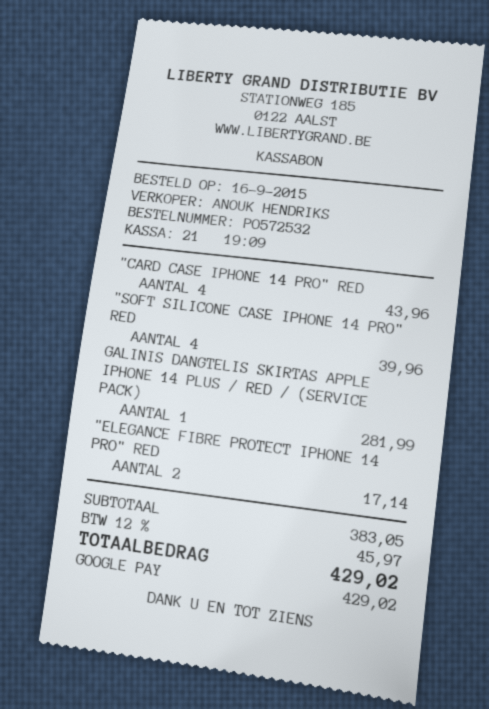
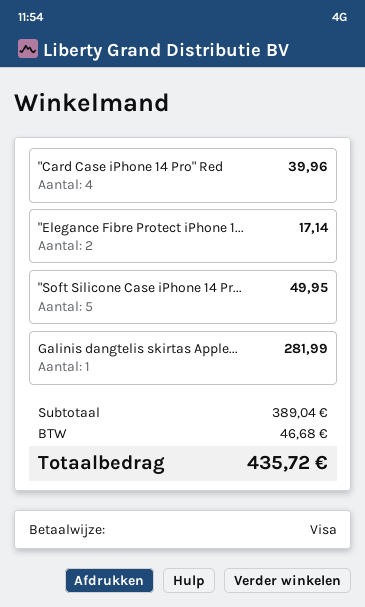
payment method: Google Pay -> Visa
"CARD CASE IPHONE 14 PRO" RED: 4 for 43.96 -> 4 for 39.96
"SOFT SILICONE CASE IPHONE 14 PRO" RED: 4 for 39.96 -> 5 for 49.95
subtotal: 383.05 -> 389.04
tax: 45.97 -> 46.68
total: 429.02 -> 435.72

